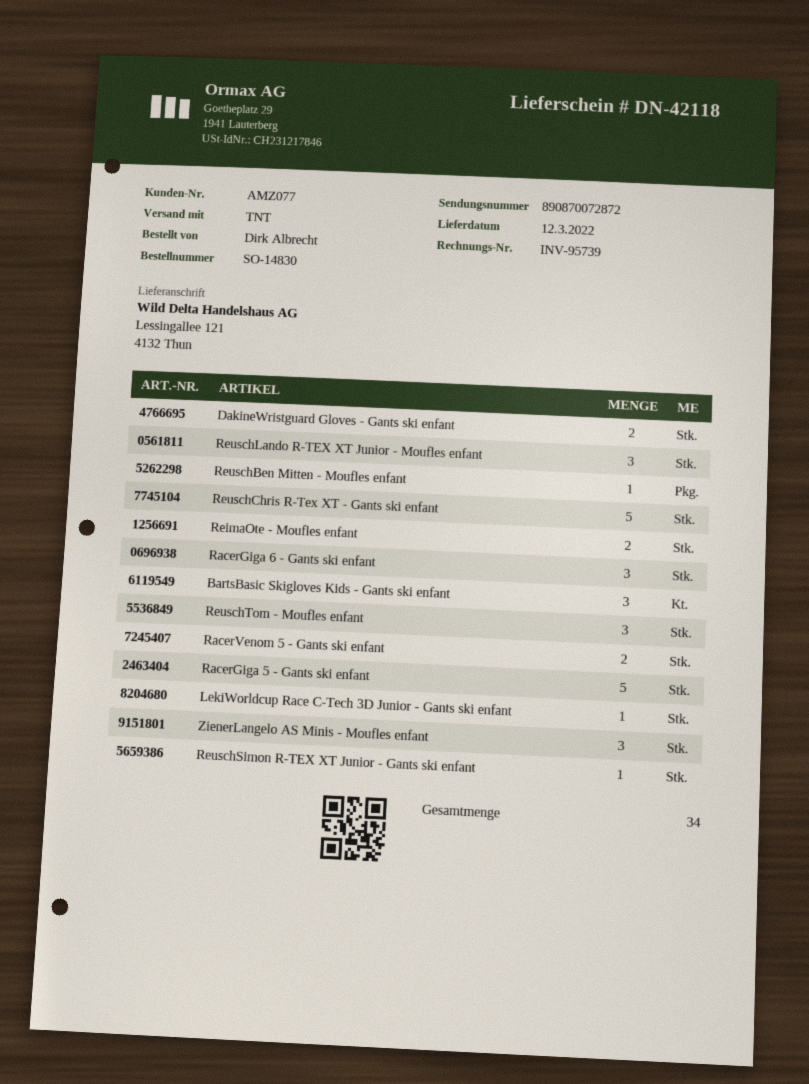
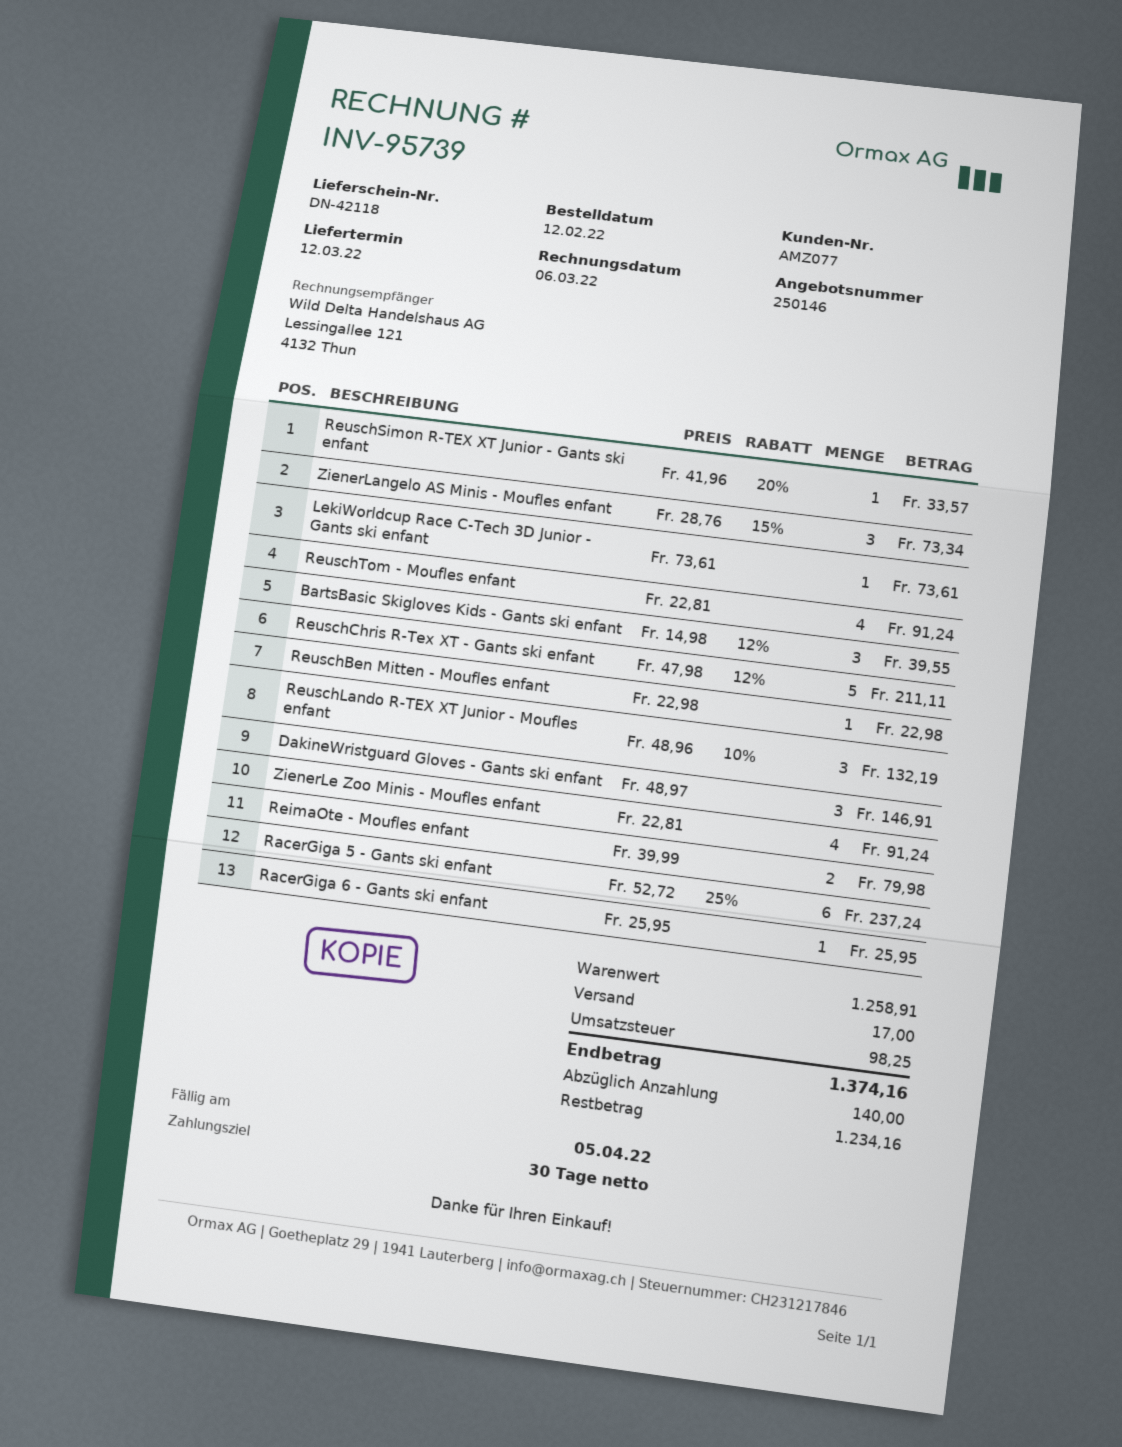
DakineWristguard Gloves - Gants ski enfant: 2 -> 3
RacerGiga 6 - Gants ski enfant: 3 -> 1
ReuschTom - Moufles enfant: 3 -> 4
RacerVenom 5 - Gants ski enfant: 2 -> none
RacerGiga 5 - Gants ski enfant: 5 -> 6
ZienerLe Zoo Minis - Moufles enfant: none -> 4

